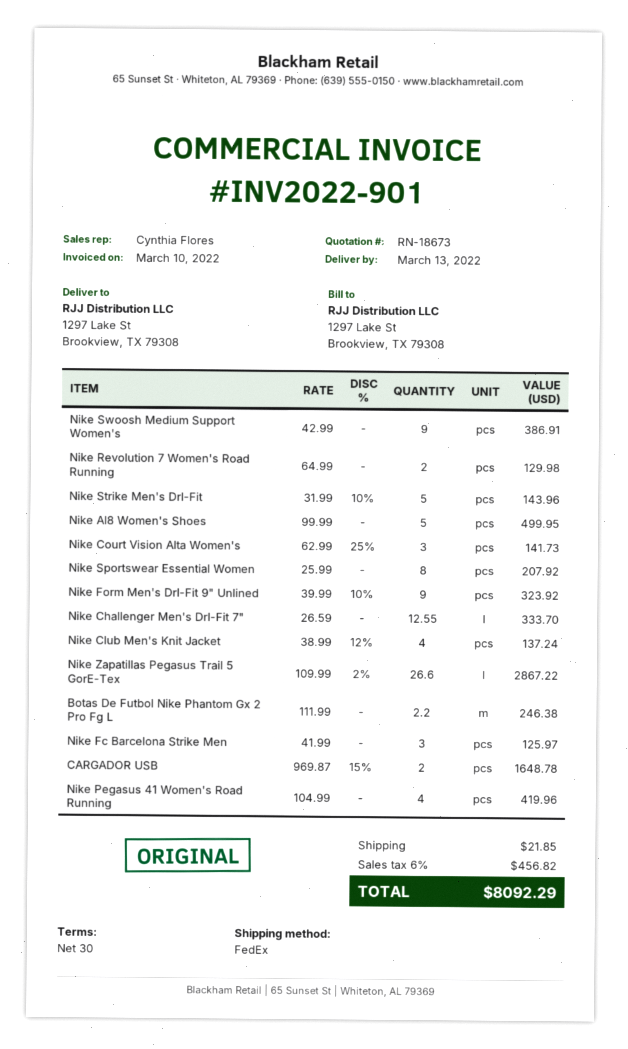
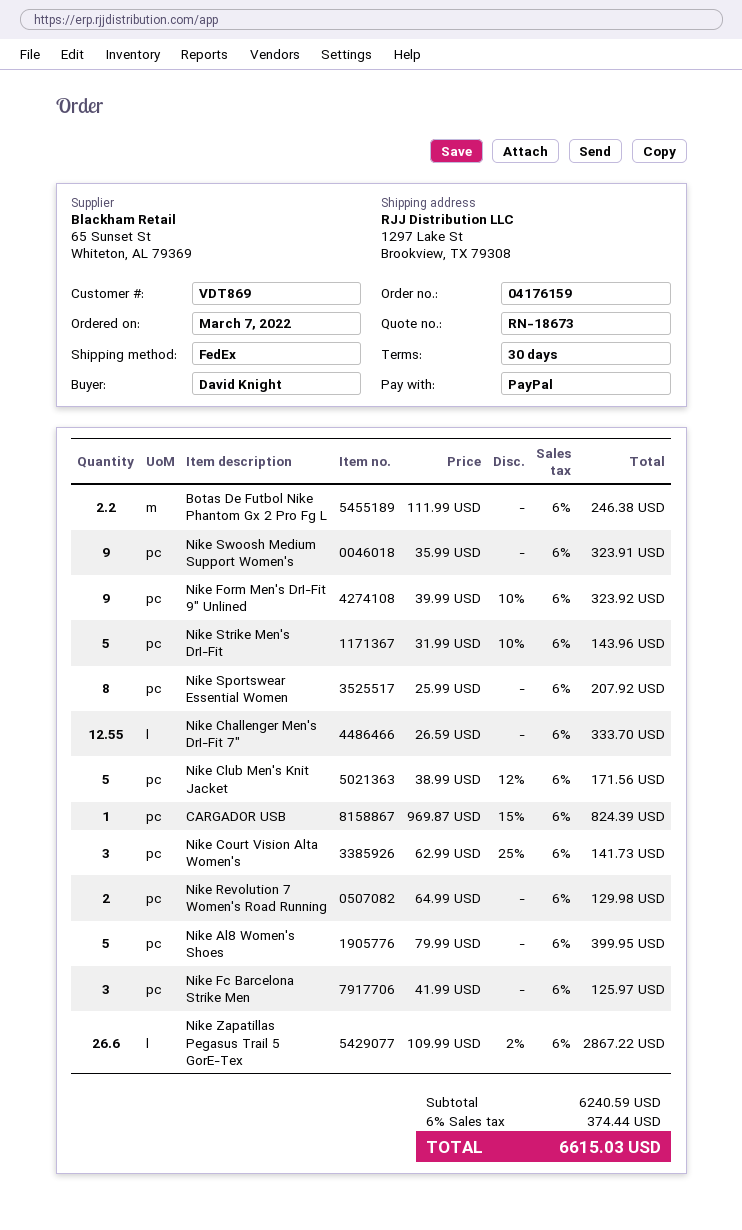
Nike Swoosh Medium Support Women's: 9 x 42.99 = 386.91 -> 9 x 35.99 = 323.91
Nike Al8 Women's Shoes: 5 x 99.99 = 499.95 -> 5 x 79.99 = 399.95
Nike Club Men's Knit Jacket: 4 x 38.99 - 12% = 137.24 -> 5 x 38.99 - 12% = 171.56
CARGADOR USB: 2 x 969.87 - 15% = 1648.78 -> 1 x 969.87 - 15% = 824.39
Nike Pegasus 41 Women's Road Running: 4 x 104.99 = 419.96 -> none
shipping: 21.85 -> none
tax: 6% = 456.82 -> 6% = 374.44
total: 8092.29 -> 6615.03

